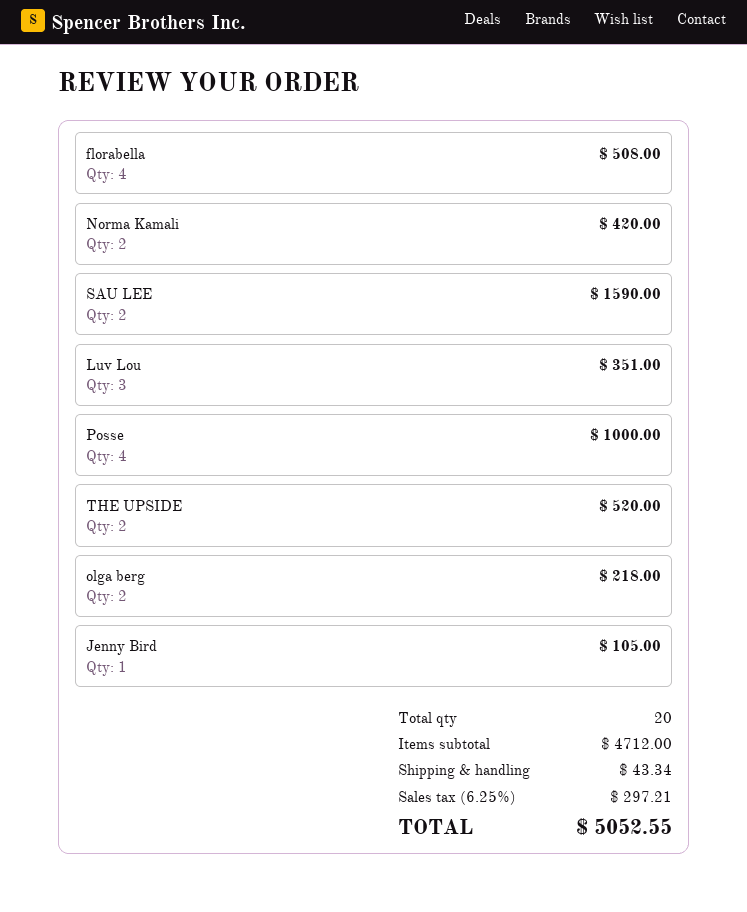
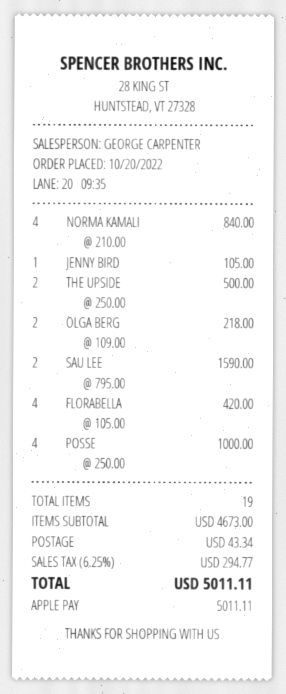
florabella: 4 for 508.00 -> 4 for 420.00
Norma Kamali: 2 for 420.00 -> 4 for 840.00
Luv Lou: 3 for 351.00 -> none
THE UPSIDE: 2 for 520.00 -> 2 for 500.00
total quantity: 20 -> 19
subtotal: 4712.00 -> 4673.00
tax: 6.25% = 297.21 -> 6.25% = 294.77
total: 5052.55 -> 5011.11

